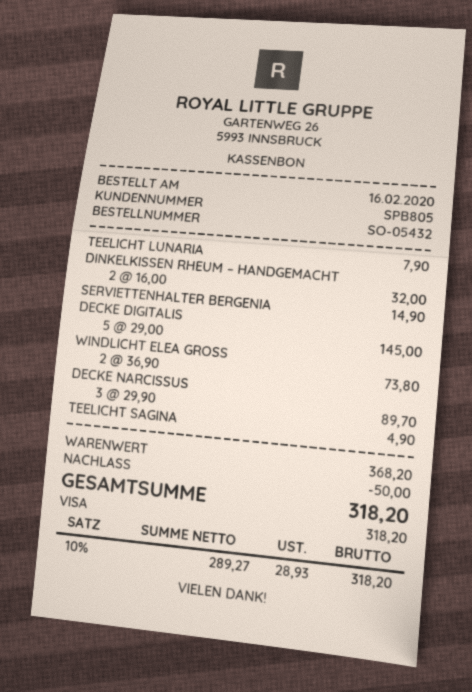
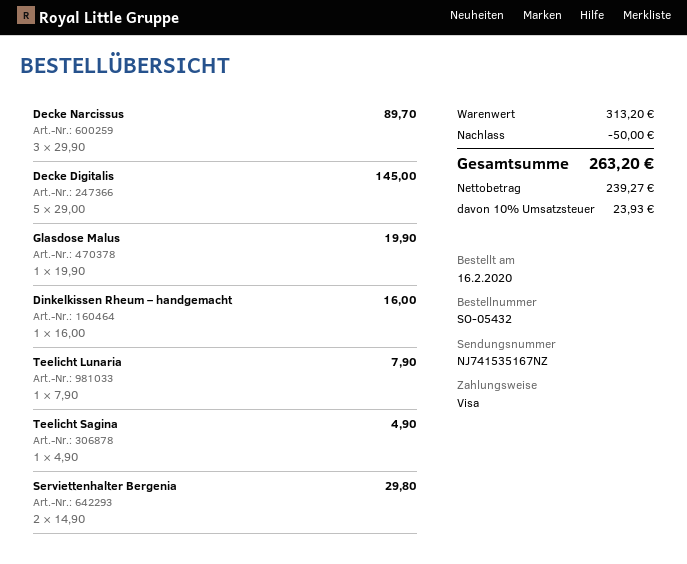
DINKELKISSEN RHEUM – HANDGEMACHT: 2 x 16.00 = 32.00 -> 1 x 16.00 = 16.00
SERVIETTENHALTER BERGENIA: 1 x 14.90 = 14.90 -> 2 x 14.90 = 29.80
WINDLICHT ELEA GROSS: 2 x 36.90 = 73.80 -> none
Glasdose Malus: none -> 1 x 19.90 = 19.90
subtotal: 368.20 -> 313.20
net: 289.27 -> 239.27
tax: 10% = 28.93 -> 10% = 23.93
total: 318.20 -> 263.20

